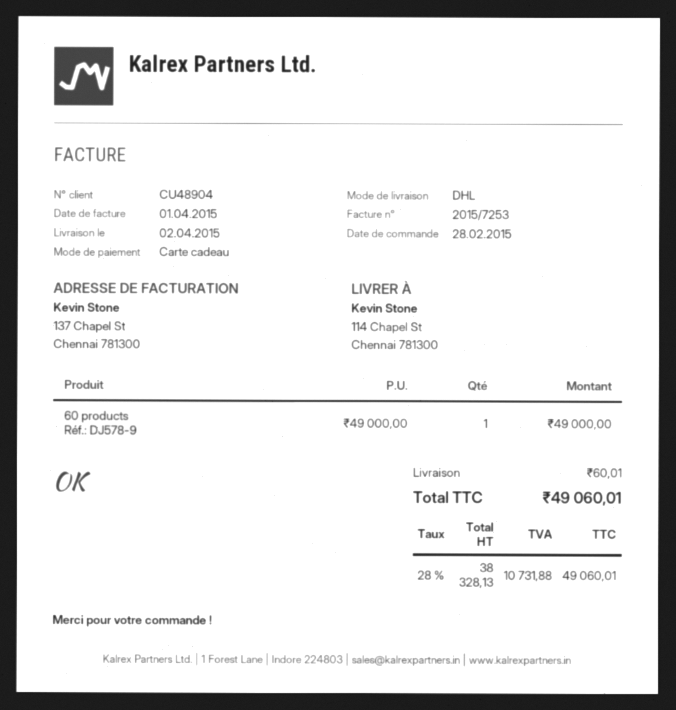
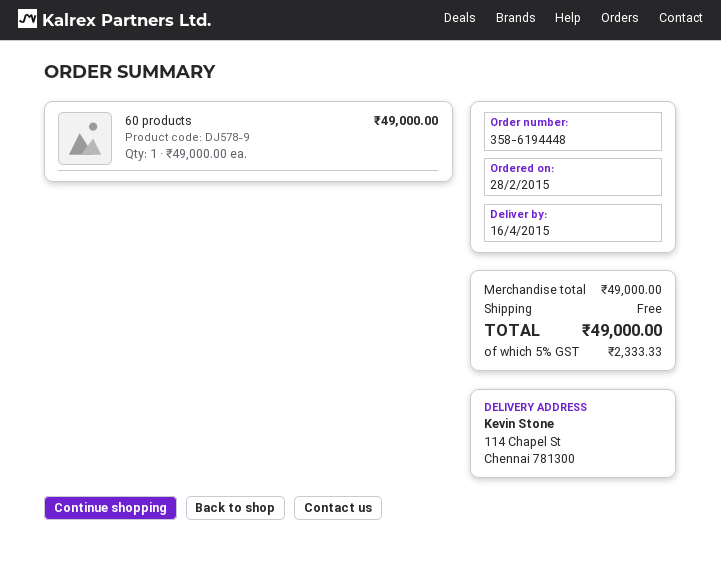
delivery date: 2015-04-02 -> 2015-04-16
shipping: 60.01 -> 0.00
tax: 28% = 10731.88 -> 5% = 2333.33
total: 49060.01 -> 49000.00

